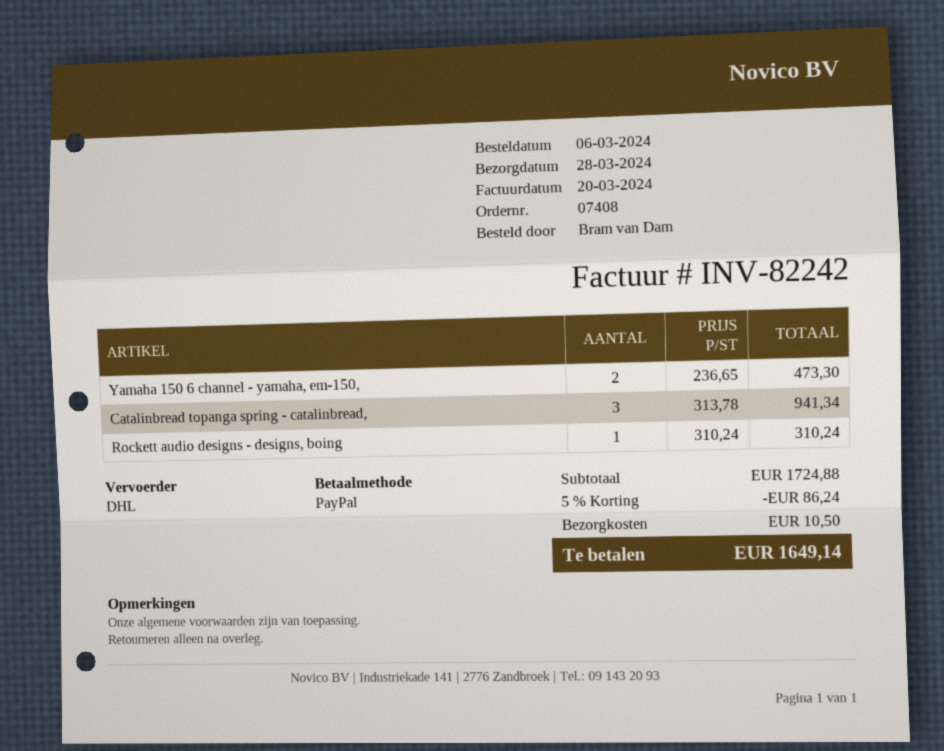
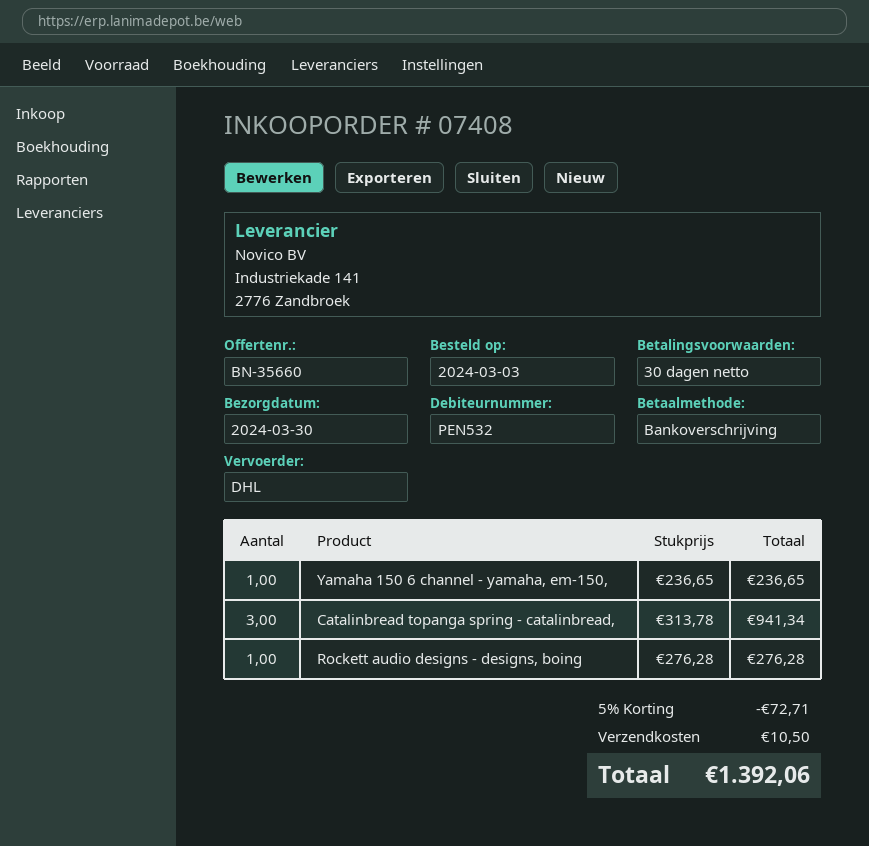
order date: 2024-03-06 -> 2024-03-03
delivery date: 2024-03-28 -> 2024-03-30
payment method: PayPal -> bank transfer
Yamaha 150 6 channel - yamaha, em-150,: 2 x 236.65 = 473.30 -> 1 x 236.65 = 236.65
Rockett audio designs - designs, boing: 1 x 310.24 = 310.24 -> 1 x 276.28 = 276.28
discount: 5% = 86.24 -> 5% = 72.71
total: 1649.14 -> 1392.06

